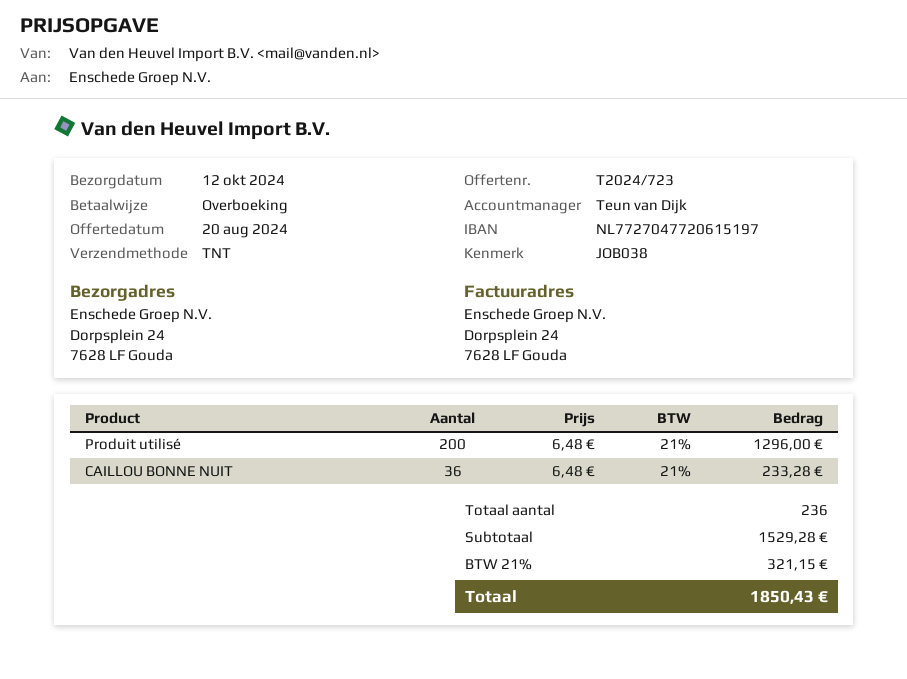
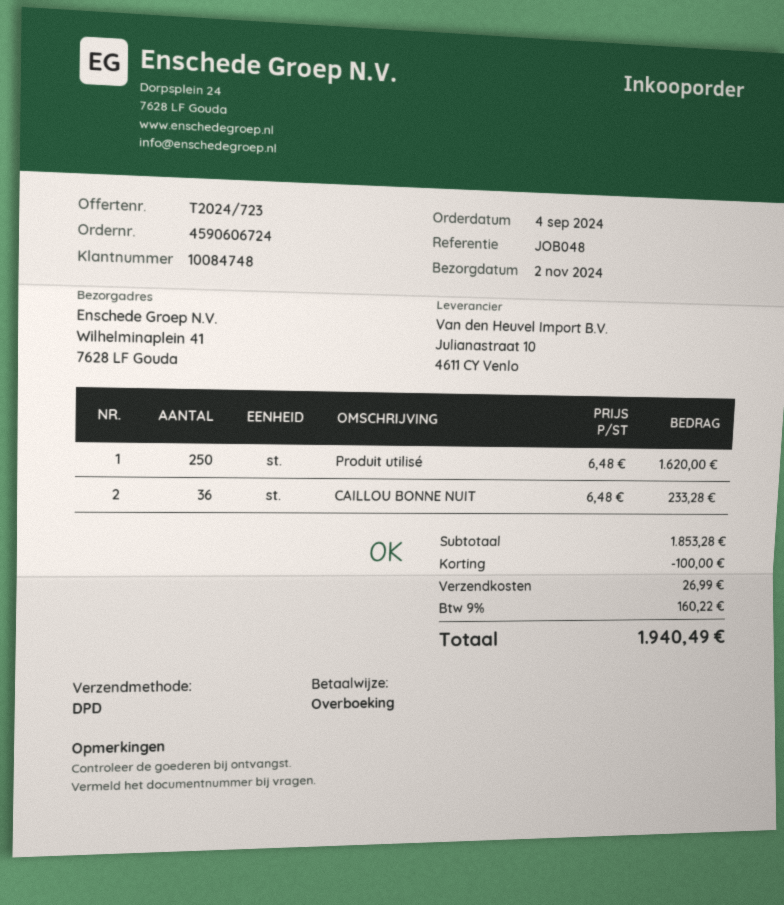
delivery date: 2024-10-12 -> 2024-11-02
reference: JOB038 -> JOB048
shipping method: TNT -> DPD
ship to: Dorpsplein 24, 7628 LF Gouda -> Wilhelminaplein 41, 7628 LF Gouda
Produit utilisé: 200 x 6.48 = 1296.00 -> 250 x 6.48 = 1620.00
subtotal: 1529.28 -> 1853.28
discount: none -> 100.00
shipping: none -> 26.99
tax: 21% = 321.15 -> 9% = 160.22
total: 1850.43 -> 1940.49

